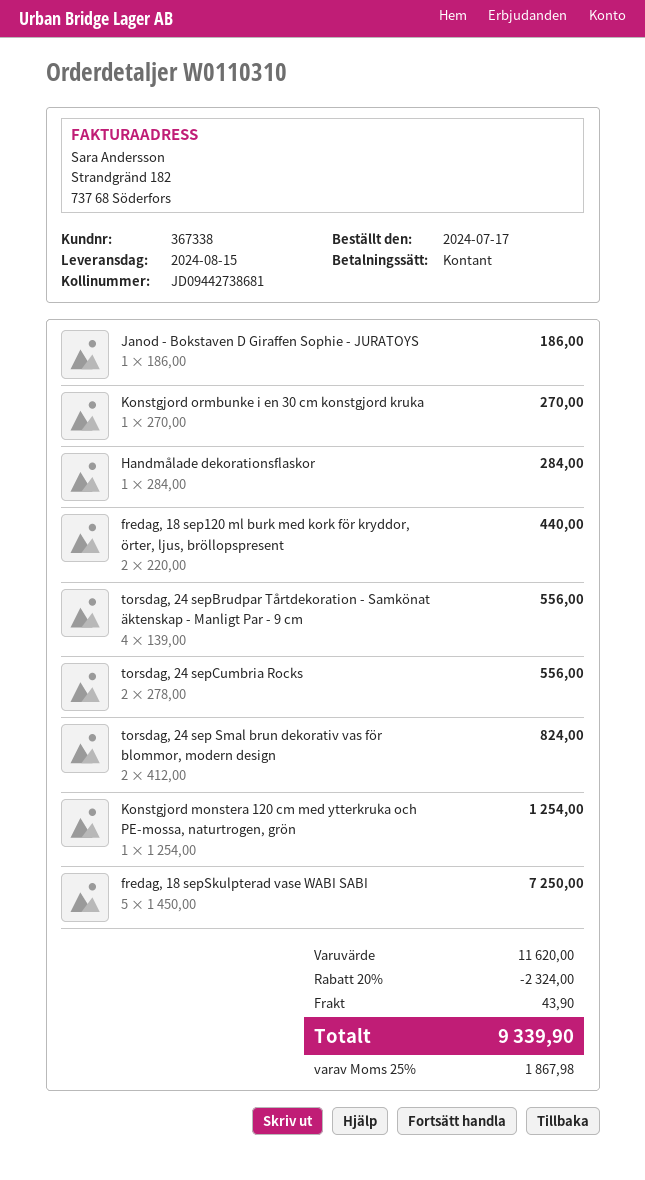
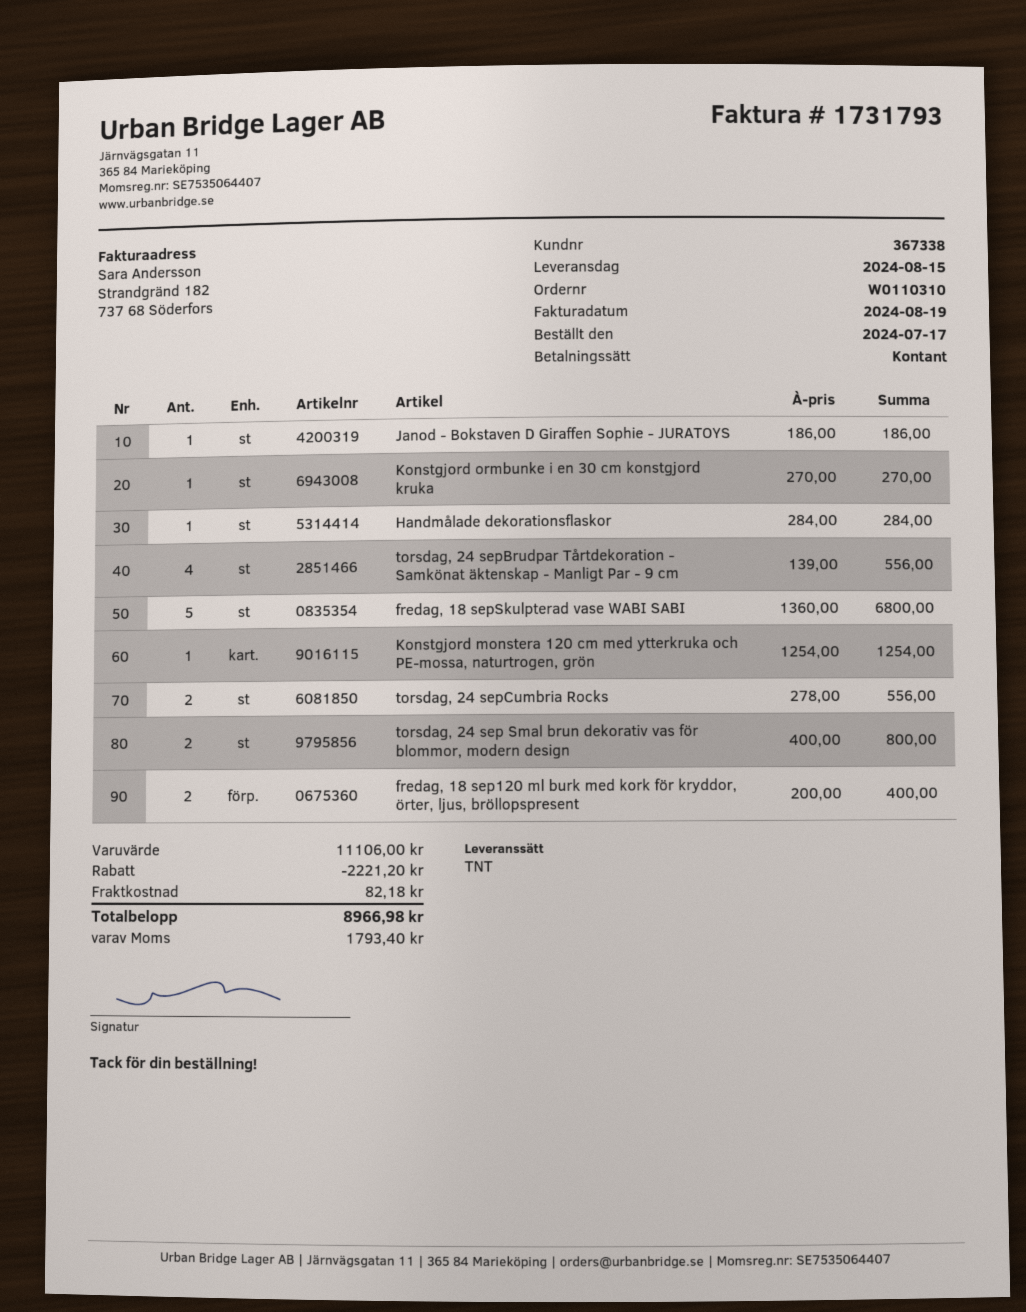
fredag, 18 sep120 ml burk med kork för kryddor, örter, ljus, bröllopspresent: 2 x 220.00 = 440.00 -> 2 x 200.00 = 400.00
torsdag, 24 sep Smal brun dekorativ vas för blommor, modern design: 2 x 412.00 = 824.00 -> 2 x 400.00 = 800.00
fredag, 18 sepSkulpterad vase WABI SABI: 5 x 1450.00 = 7250.00 -> 5 x 1360.00 = 6800.00
subtotal: 11620.00 -> 11106.00
discount: 2324.00 -> 2221.20
shipping: 43.90 -> 82.18
tax: 1867.98 -> 1793.40
total: 9339.90 -> 8966.98

